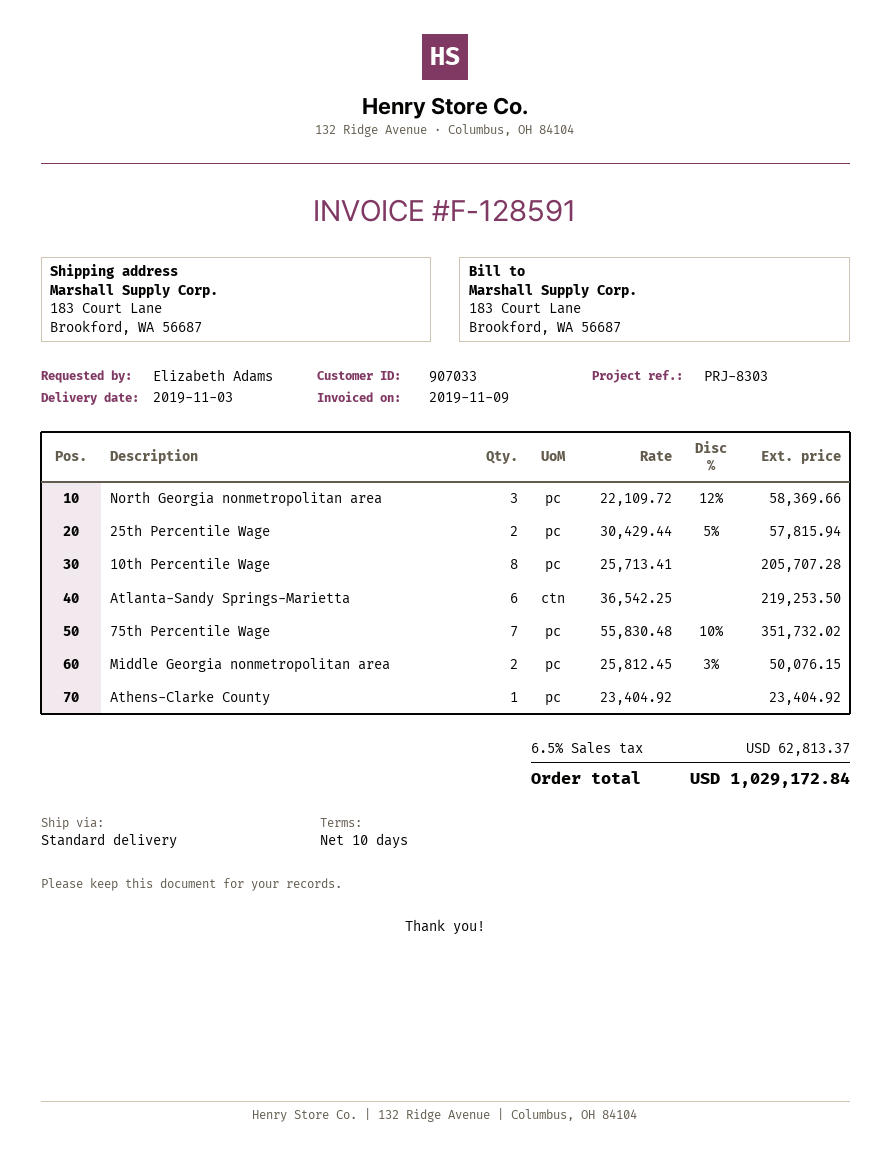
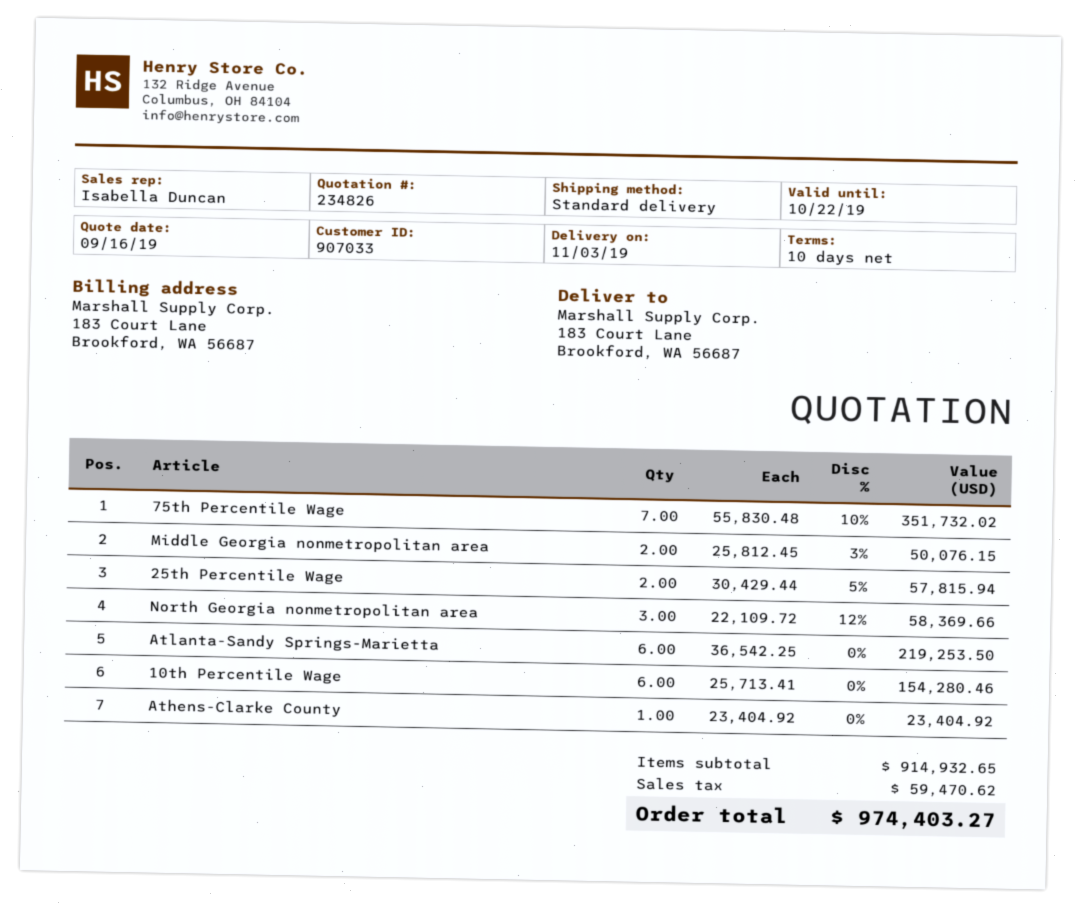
10th Percentile Wage: 8 x 25713.41 = 205707.28 -> 6 x 25713.41 = 154280.46
tax: 62813.37 -> 59470.62
total: 1029172.84 -> 974403.27

